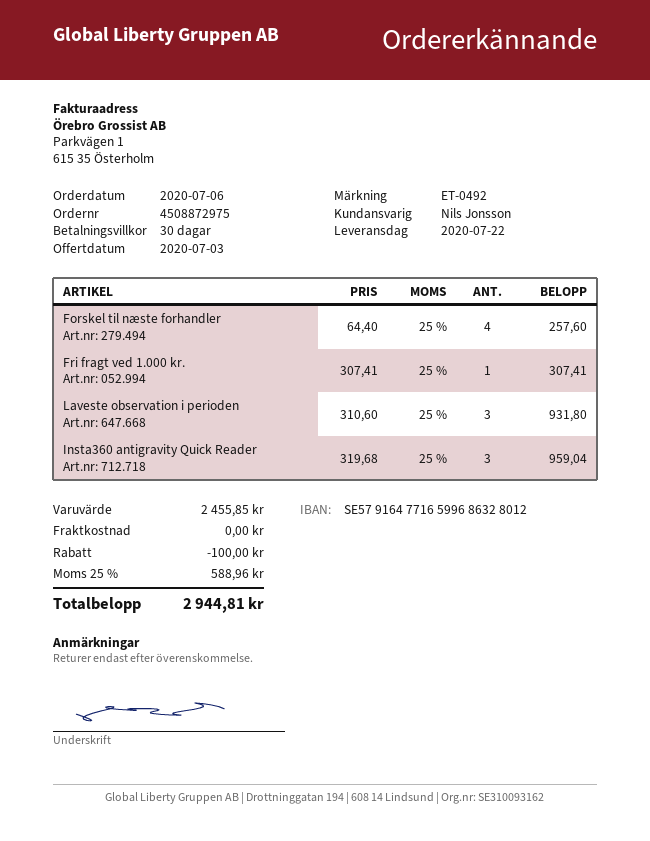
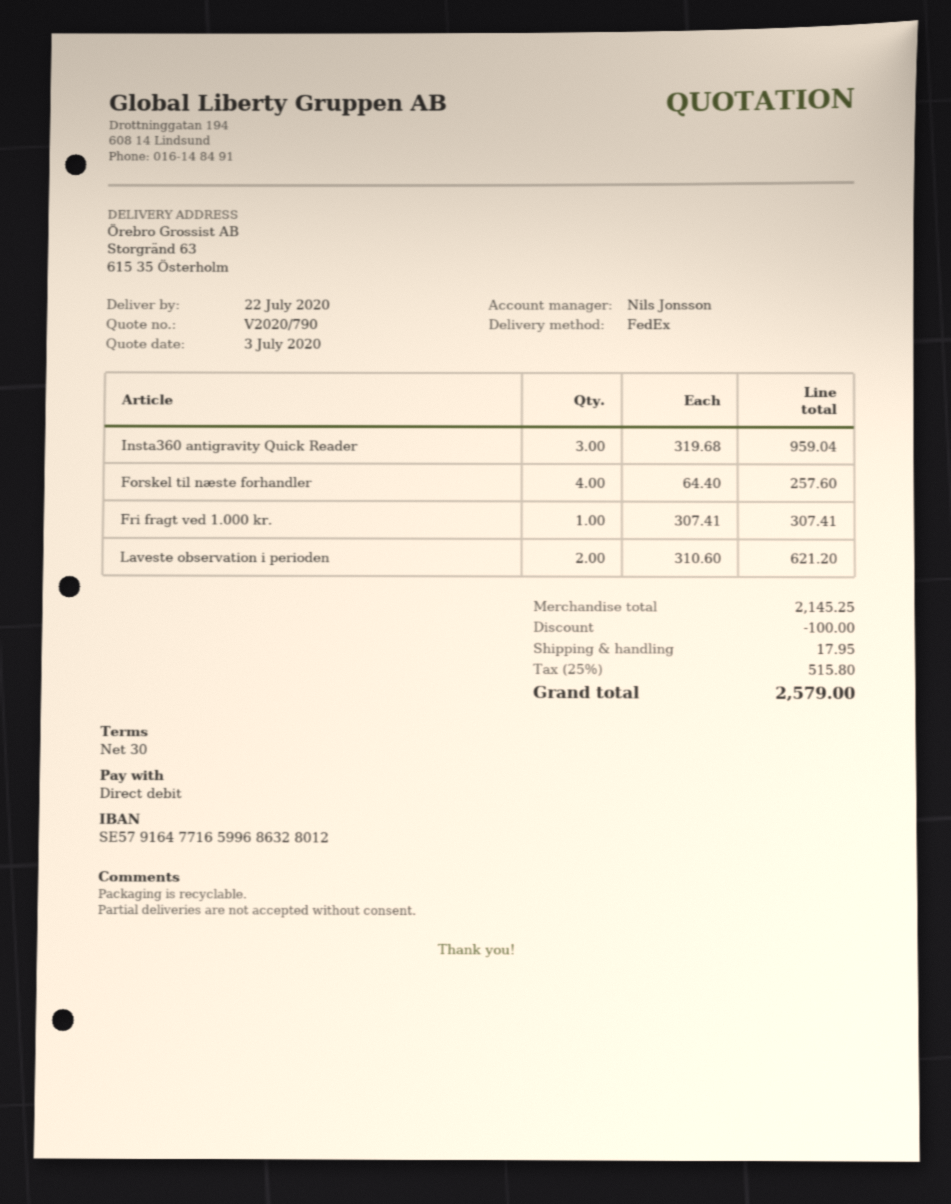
Laveste observation i perioden: 3 x 310.60 = 931.80 -> 2 x 310.60 = 621.20
subtotal: 2455.85 -> 2145.25
shipping: 0.00 -> 17.95
tax: 25% = 588.96 -> 25% = 515.80
total: 2944.81 -> 2579.00

